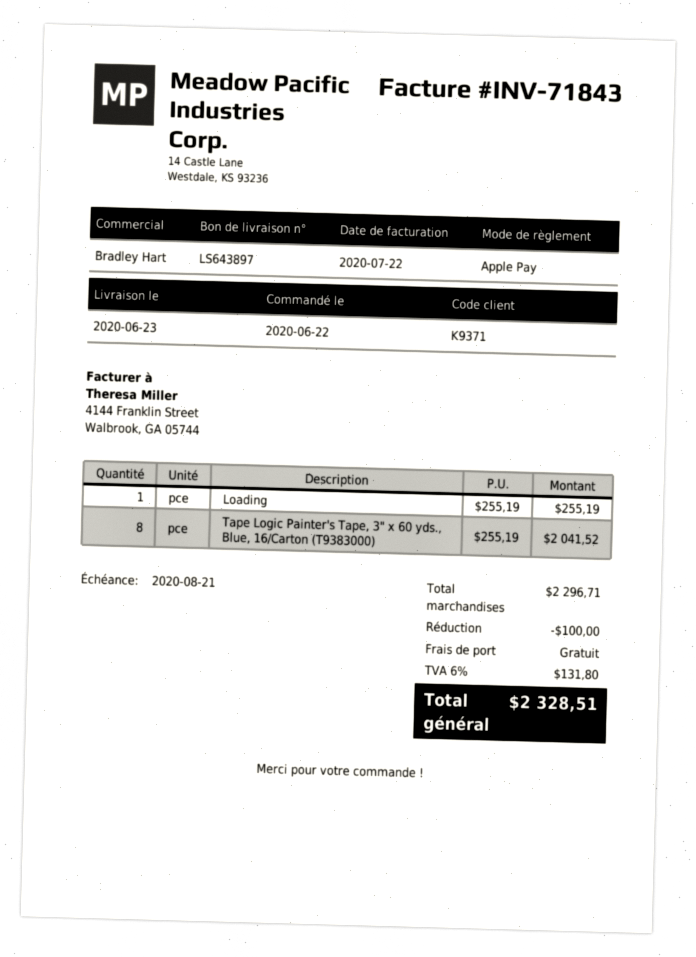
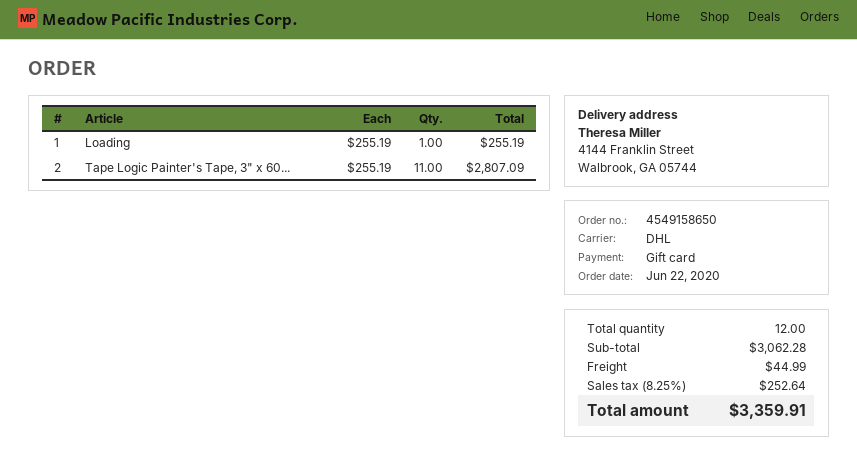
payment method: Apple Pay -> gift card
Tape Logic Painter's Tape, 3" x 60 yds., Blue, 16/Carton (T9383000): 8 x 255.19 = 2041.52 -> 11 x 255.19 = 2807.09
subtotal: 2296.71 -> 3062.28
discount: 100.00 -> none
shipping: 0.00 -> 44.99
tax: 6% = 131.80 -> 8.25% = 252.64
total: 2328.51 -> 3359.91

